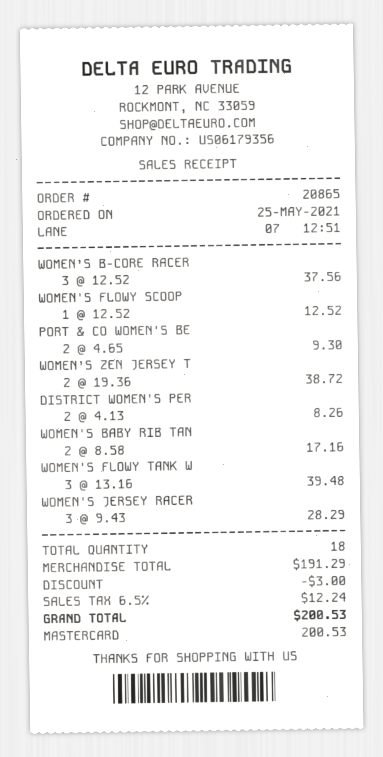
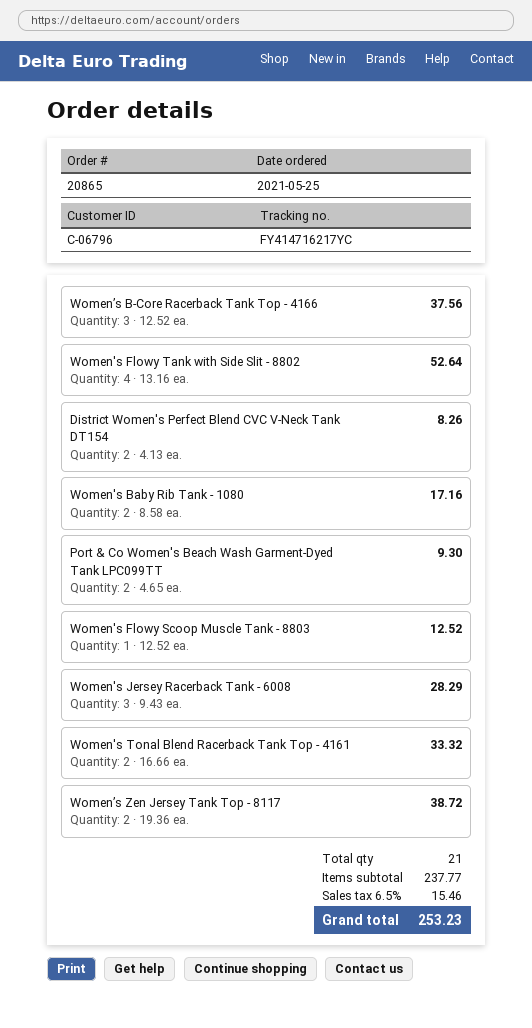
WOMEN'S FLOWY TANK W: 3 x 13.16 = 39.48 -> 4 x 13.16 = 52.64
Women's Tonal Blend Racerback Tank Top - 4161: none -> 2 x 16.66 = 33.32
total quantity: 18 -> 21
subtotal: 191.29 -> 237.77
discount: 3.00 -> none
tax: 6.5% = 12.24 -> 6.5% = 15.46
total: 200.53 -> 253.23

